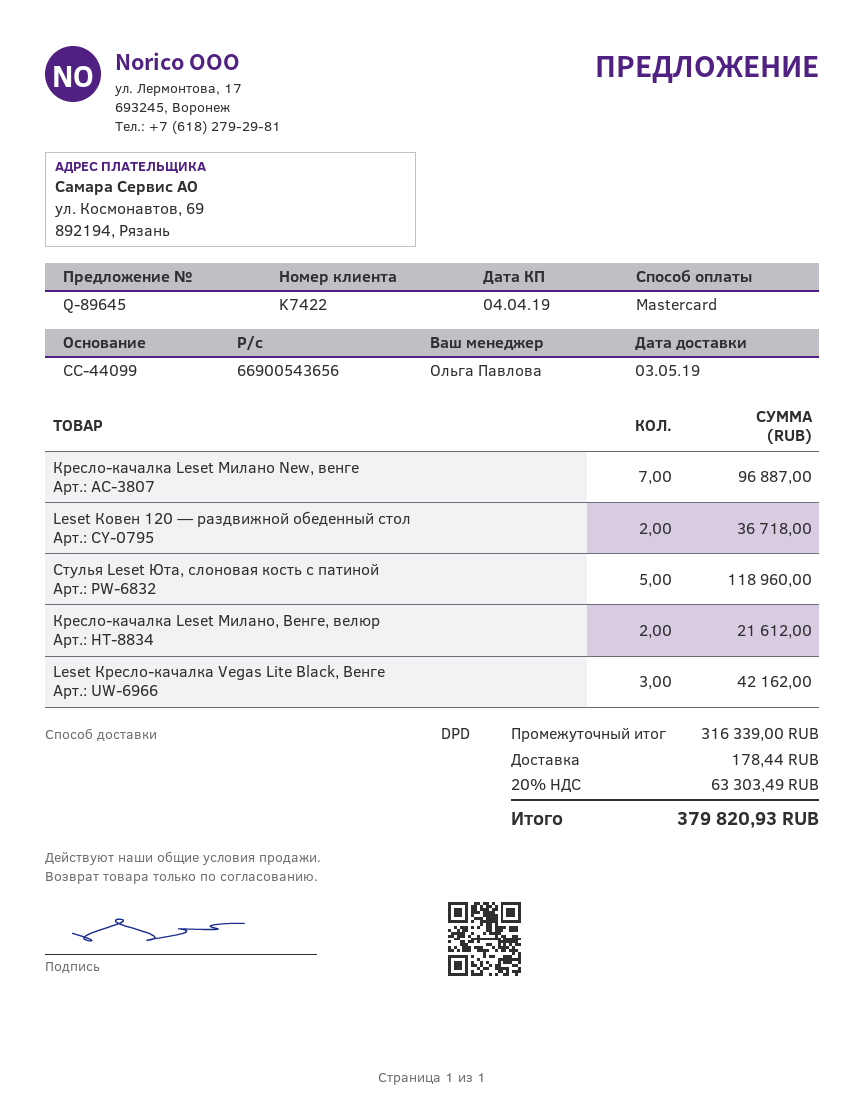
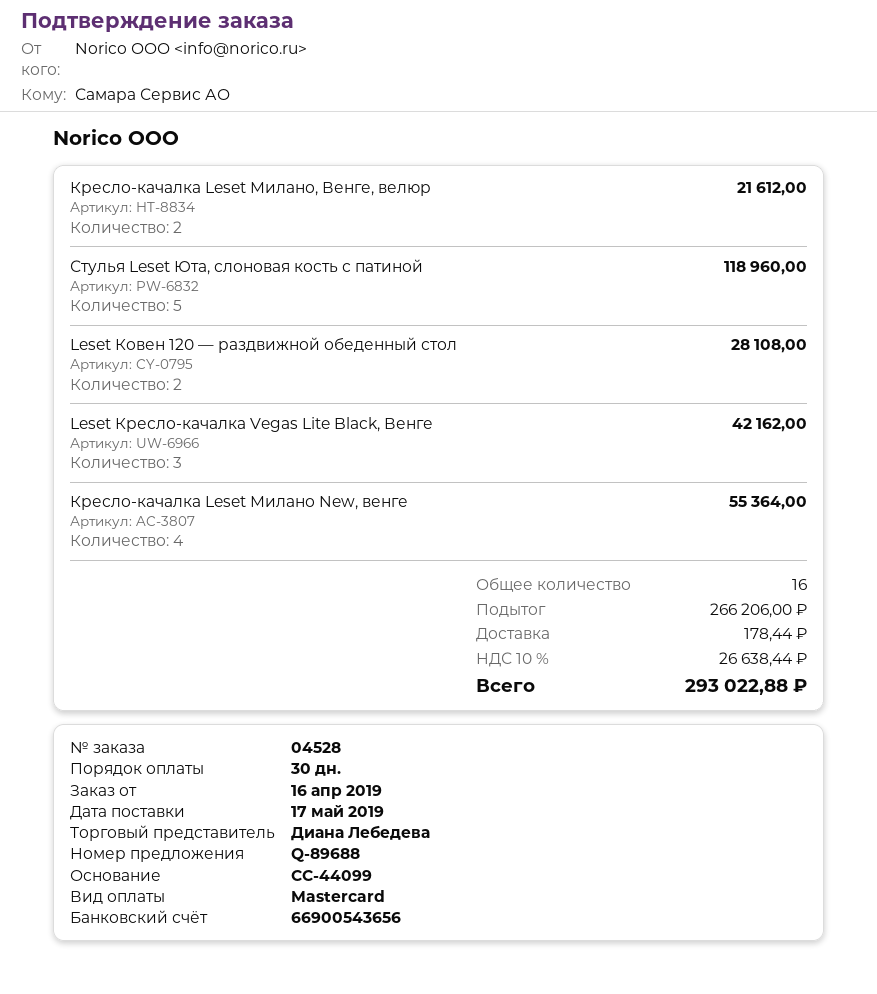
quote number: Q-89645 -> Q-89688
delivery date: 2019-05-03 -> 2019-05-17
sales rep: Ольга Павлова -> Диана Лебедева
Кресло-качалка Leset Милано New, венге: 7 for 96887.00 -> 4 for 55364.00
Leset Ковен 120 — раздвижной обеденный стол: 2 for 36718.00 -> 2 for 28108.00
subtotal: 316339.00 -> 266206.00
tax: 20% = 63303.49 -> 10% = 26638.44
total: 379820.93 -> 293022.88

